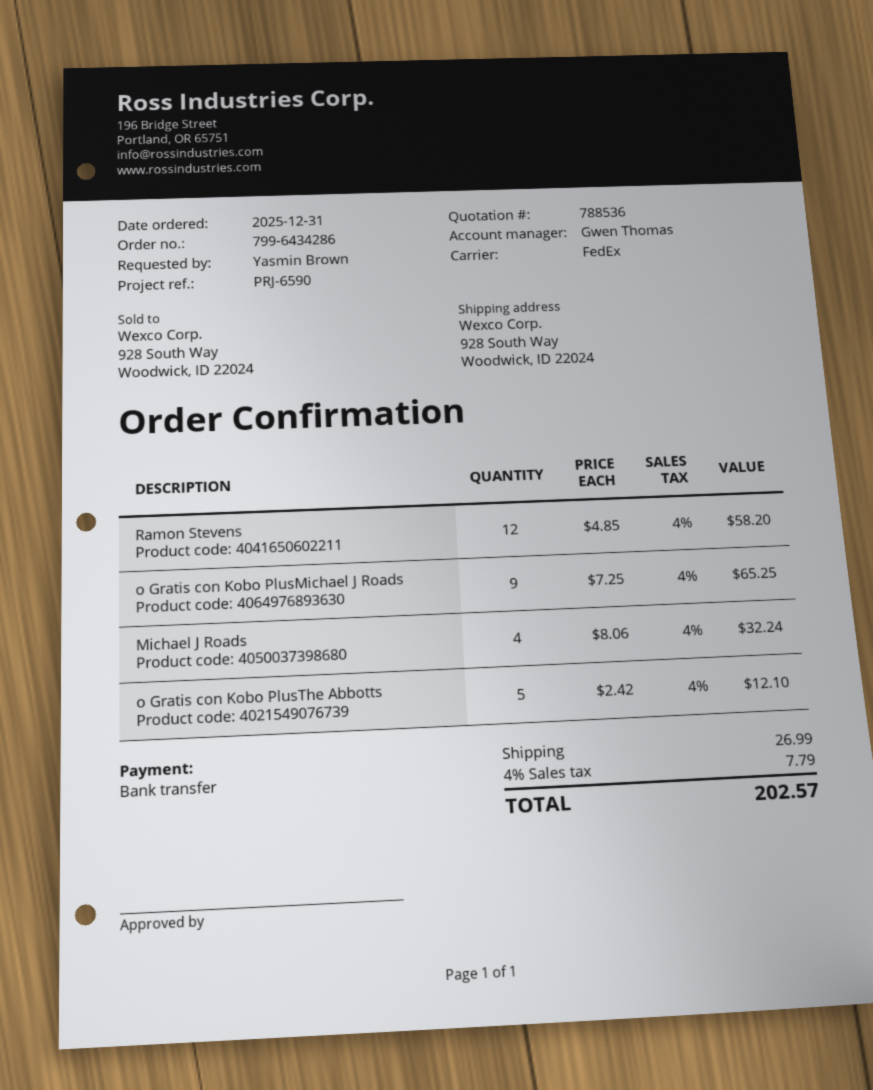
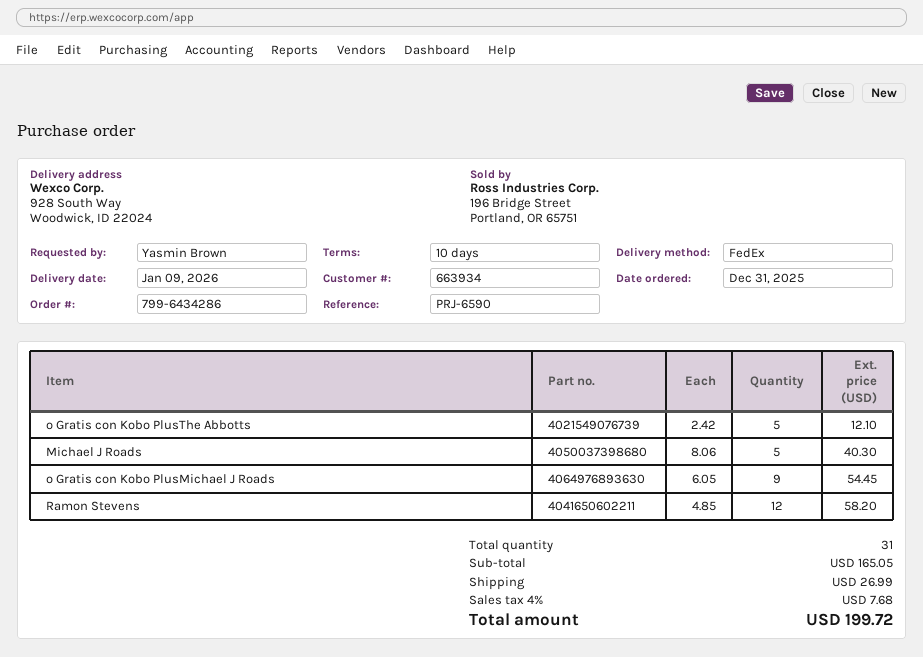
o Gratis con Kobo PlusMichael J Roads: 9 x 7.25 = 65.25 -> 9 x 6.05 = 54.45
Michael J Roads: 4 x 8.06 = 32.24 -> 5 x 8.06 = 40.30
tax: 4% = 7.79 -> 4% = 7.68
total: 202.57 -> 199.72

